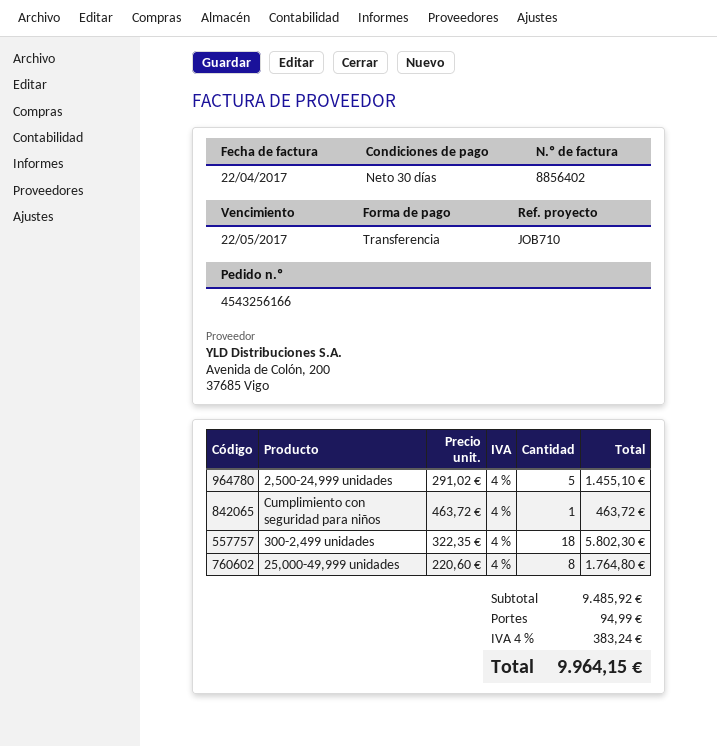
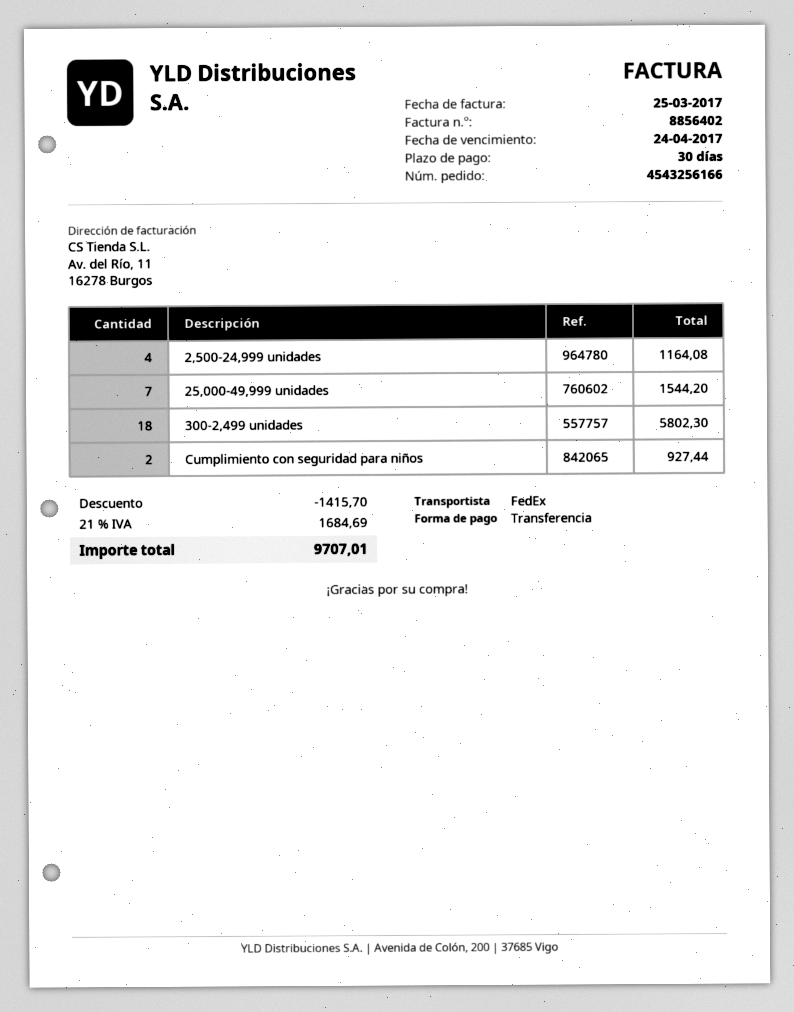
invoice date: 2017-04-22 -> 2017-03-25
due date: 2017-05-22 -> 2017-04-24
2,500-24,999 unidades: 5 for 1455.10 -> 4 for 1164.08
Cumplimiento con seguridad para niños: 1 for 463.72 -> 2 for 927.44
25,000-49,999 unidades: 8 for 1764.80 -> 7 for 1544.20
discount: none -> 1415.70
shipping: 94.99 -> none
tax: 4% = 383.24 -> 21% = 1684.69
total: 9964.15 -> 9707.01

